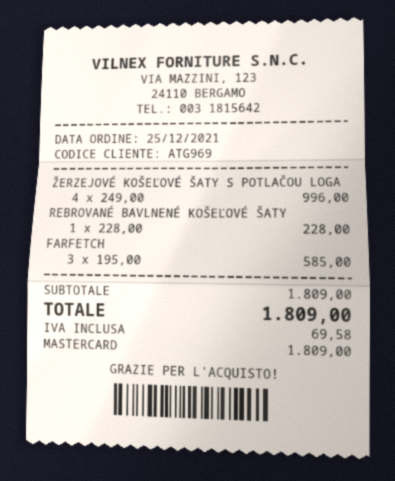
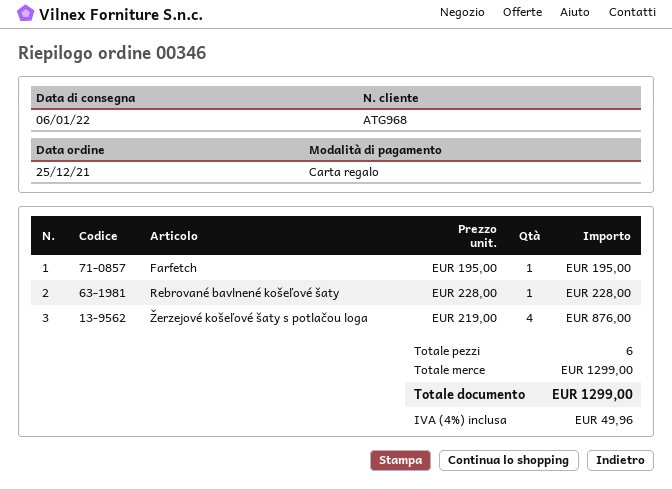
customer number: ATG969 -> ATG968
payment method: Mastercard -> gift card
ŽERZEJOVÉ KOŠEĽOVÉ ŠATY S POTLAČOU LOGA: 4 x 249.00 = 996.00 -> 4 x 219.00 = 876.00
FARFETCH: 3 x 195.00 = 585.00 -> 1 x 195.00 = 195.00
subtotal: 1809.00 -> 1299.00
tax: 69.58 -> 49.96
total: 1809.00 -> 1299.00

